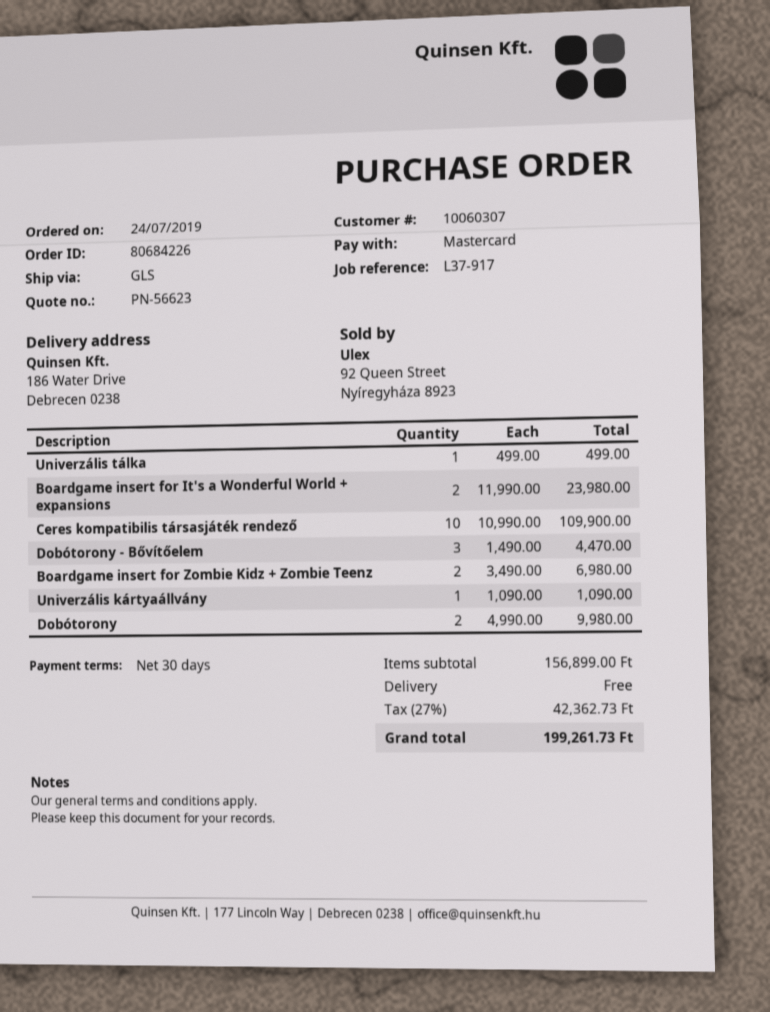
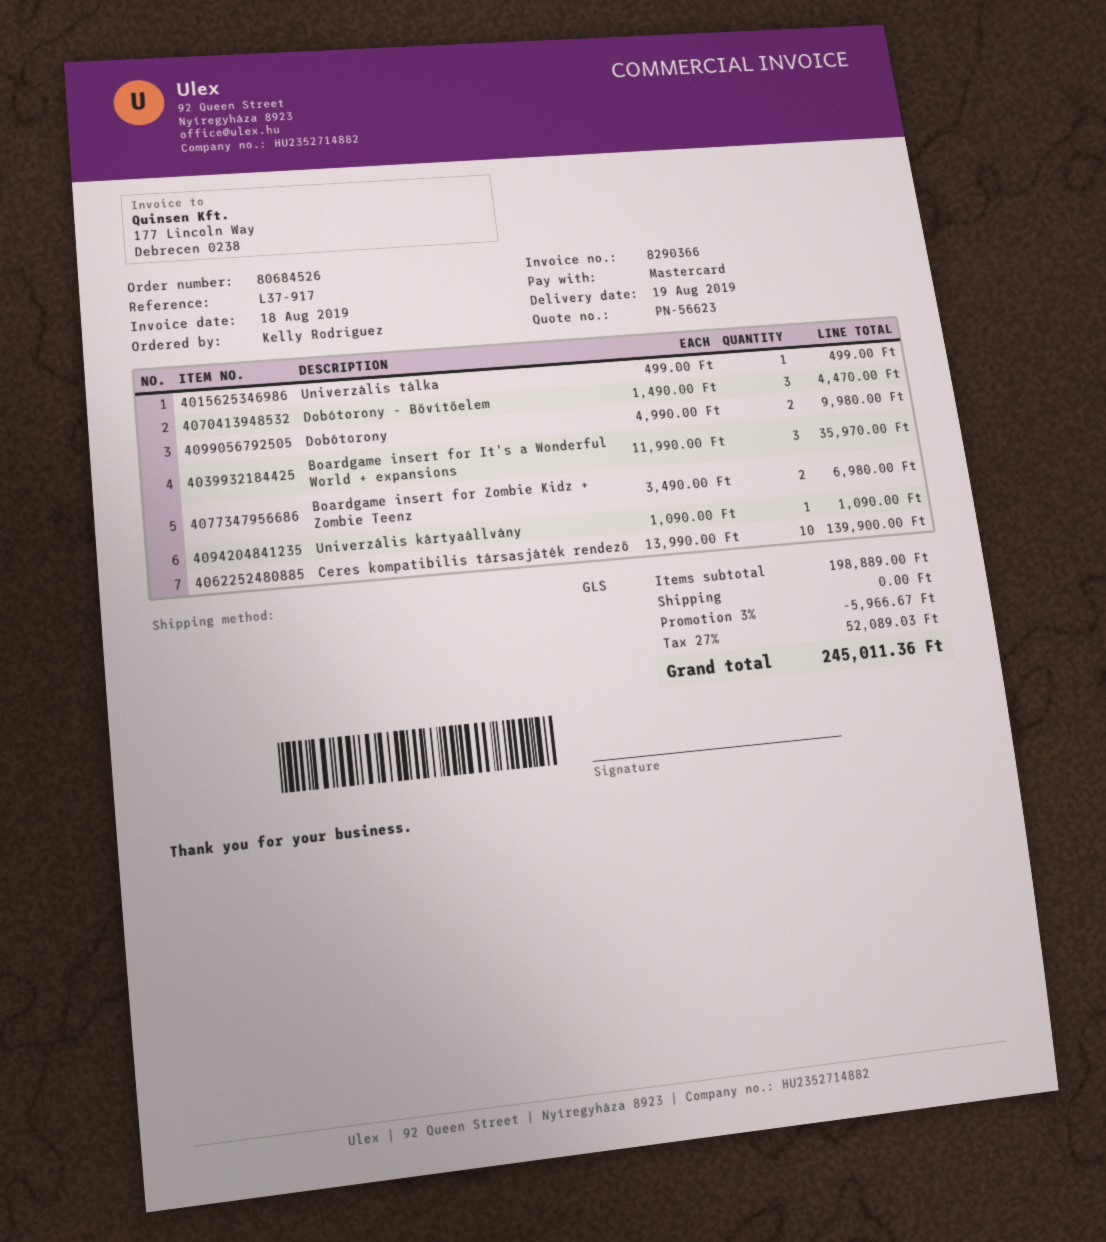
order number: 80684226 -> 80684526
Boardgame insert for It's a Wonderful World + expansions: 2 x 11990.00 = 23980.00 -> 3 x 11990.00 = 35970.00
Ceres kompatibilis társasjáték rendező: 10 x 10990.00 = 109900.00 -> 10 x 13990.00 = 139900.00
subtotal: 156899.00 -> 198889.00
discount: none -> 3% = 5966.67
tax: 27% = 42362.73 -> 27% = 52089.03
total: 199261.73 -> 245011.36

